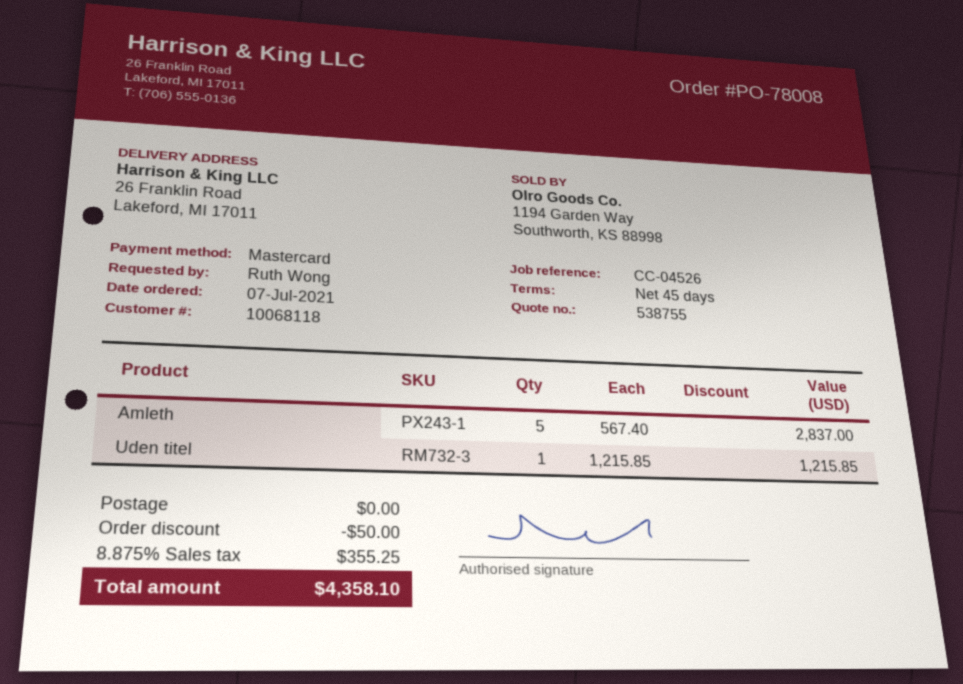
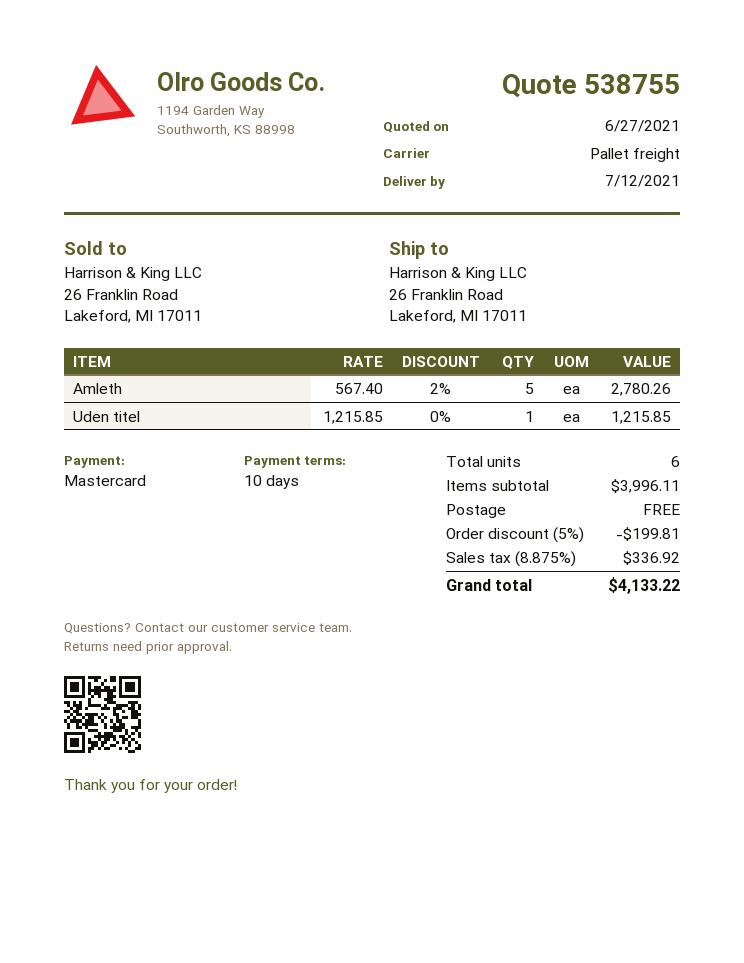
payment terms: 45 days -> 10 days
Amleth: 5 x 567.40 = 2837.00 -> 5 x 567.40 - 2% = 2780.26
discount: 50.00 -> 199.81
tax: 8.875% = 355.25 -> 8.875% = 336.92
total: 4358.10 -> 4133.22

